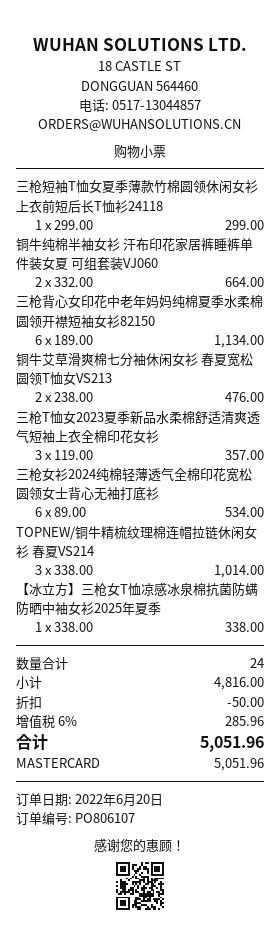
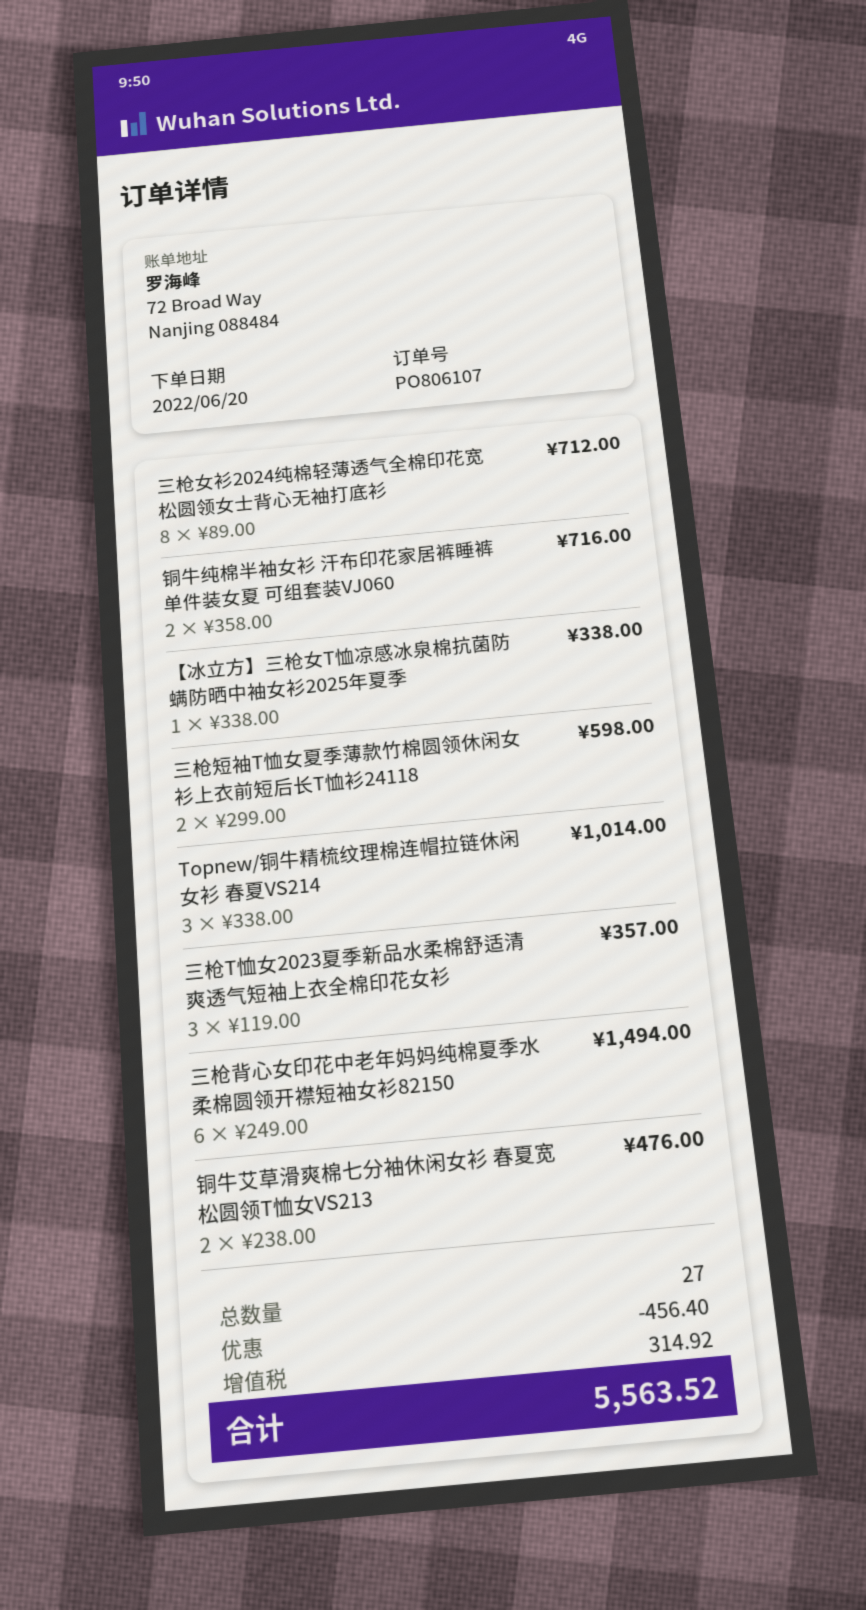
三枪短袖T恤女夏季薄款竹棉圆领休闲女衫上衣前短后长T恤衫24118: 1 x 299.00 = 299.00 -> 2 x 299.00 = 598.00
铜牛纯棉半袖女衫 汗布印花家居裤睡裤单件装女夏 可组套装VJ060: 2 x 332.00 = 664.00 -> 2 x 358.00 = 716.00
三枪背心女印花中老年妈妈纯棉夏季水柔棉圆领开襟短袖女衫82150: 6 x 189.00 = 1134.00 -> 6 x 249.00 = 1494.00
三枪女衫2024纯棉轻薄透气全棉印花宽松圆领女士背心无袖打底衫: 6 x 89.00 = 534.00 -> 8 x 89.00 = 712.00
total quantity: 24 -> 27
discount: 50.00 -> 456.40
tax: 285.96 -> 314.92
total: 5051.96 -> 5563.52

